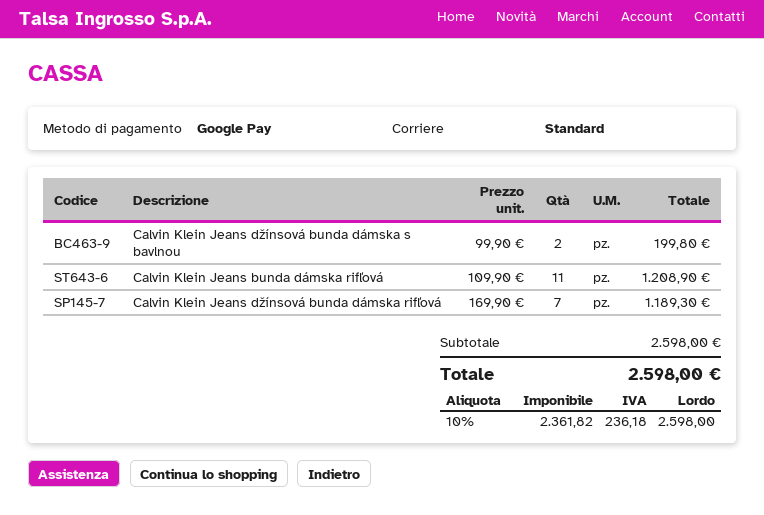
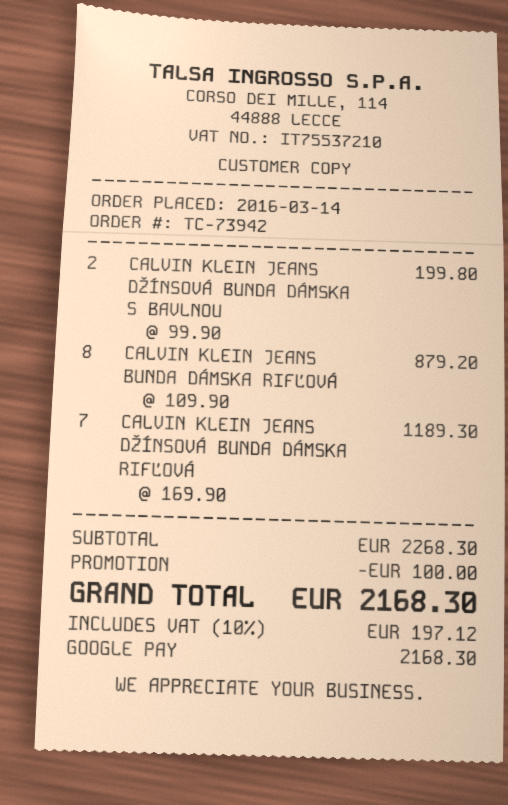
Calvin Klein Jeans bunda dámska rifľová: 11 x 109.90 = 1208.90 -> 8 x 109.90 = 879.20
subtotal: 2598.00 -> 2268.30
discount: none -> 100.00
tax: 10% = 236.18 -> 10% = 197.12
total: 2598.00 -> 2168.30

